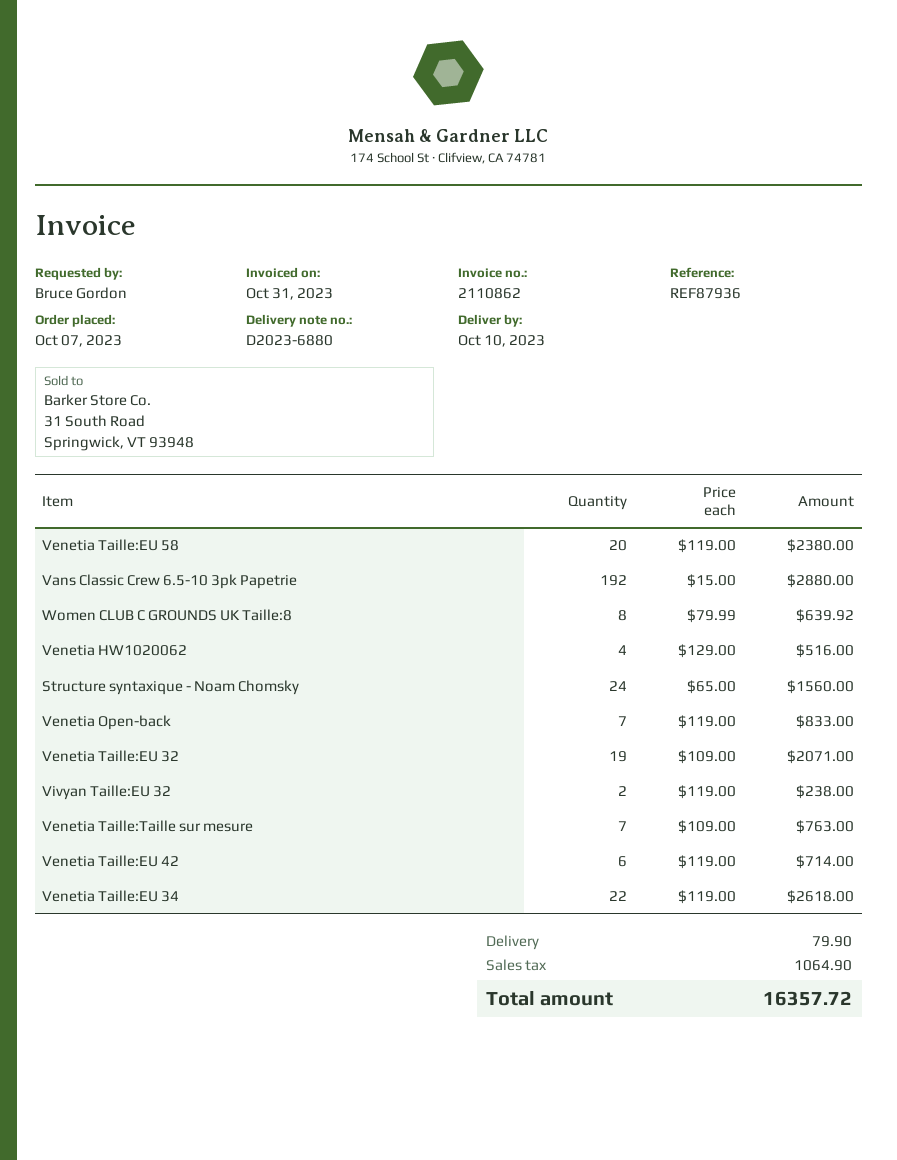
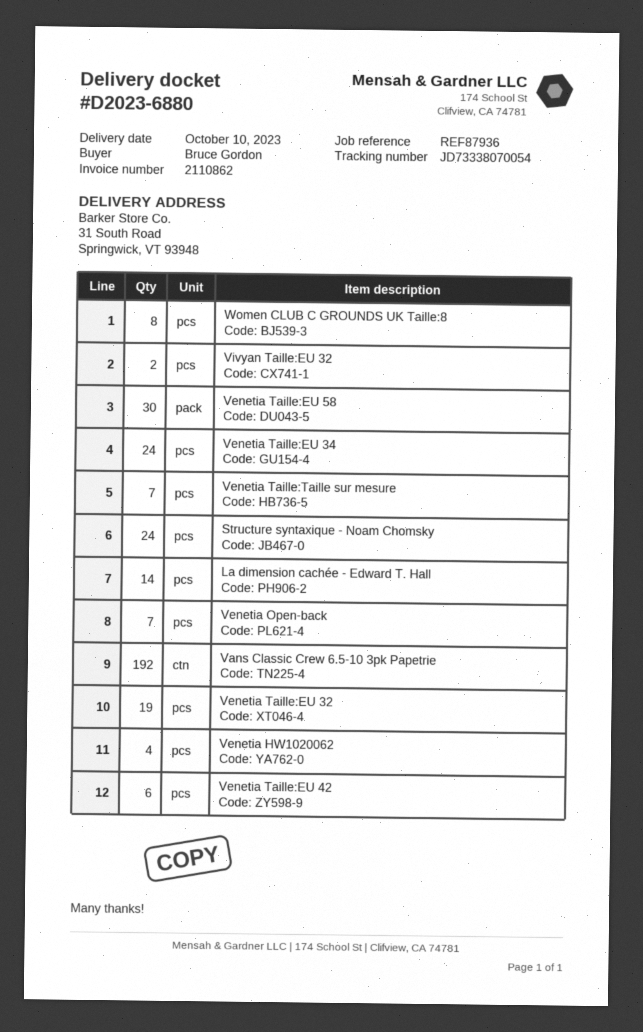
Venetia Taille:EU 58: 20 -> 30
Venetia Taille:EU 34: 22 -> 24
La dimension cachée - Edward T. Hall: none -> 14

